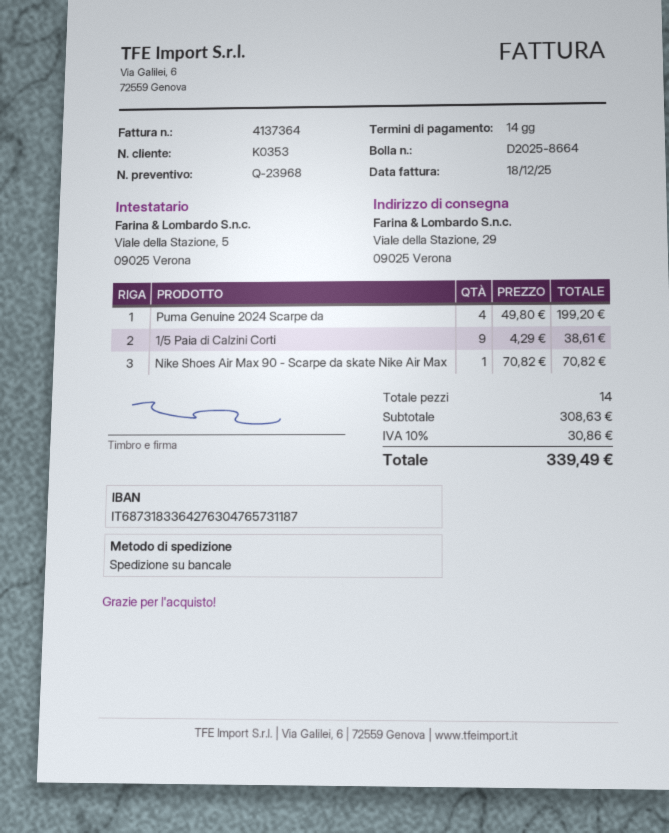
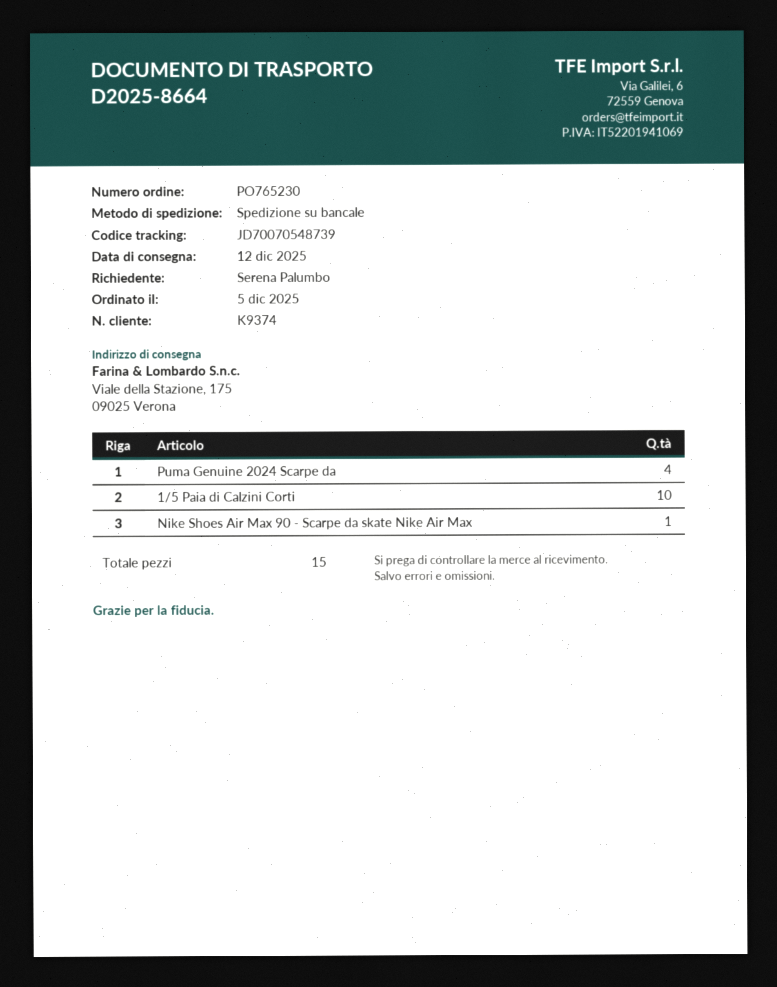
customer number: K0353 -> K9374
ship to: Viale della Stazione, 29, 09025 Verona -> Viale della Stazione, 175, 09025 Verona
1/5 Paia di Calzini Corti: 9 -> 10
total quantity: 14 -> 15

